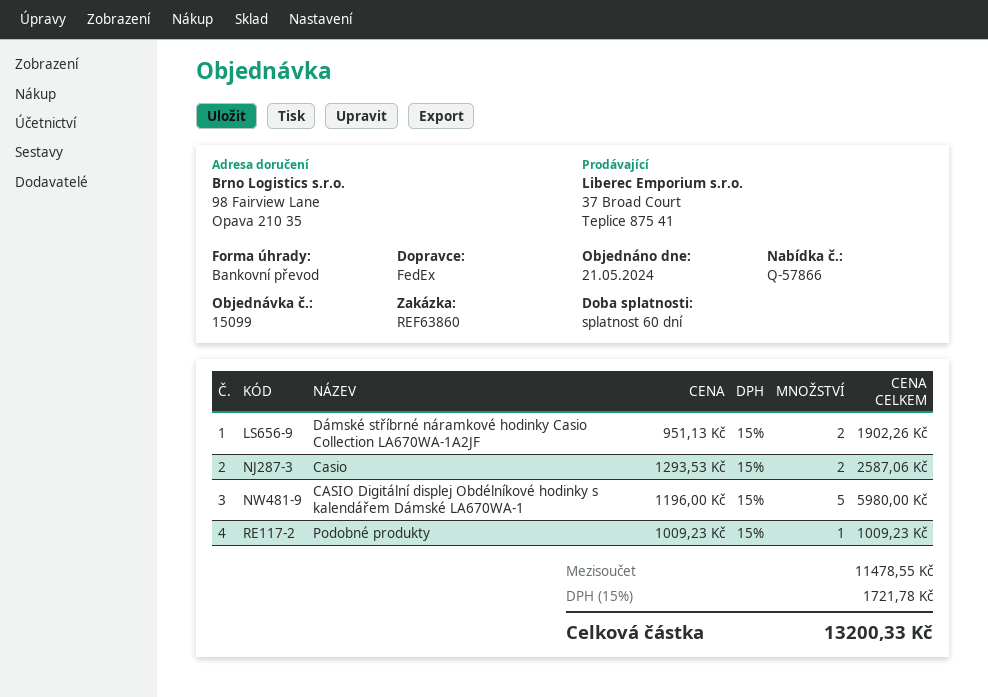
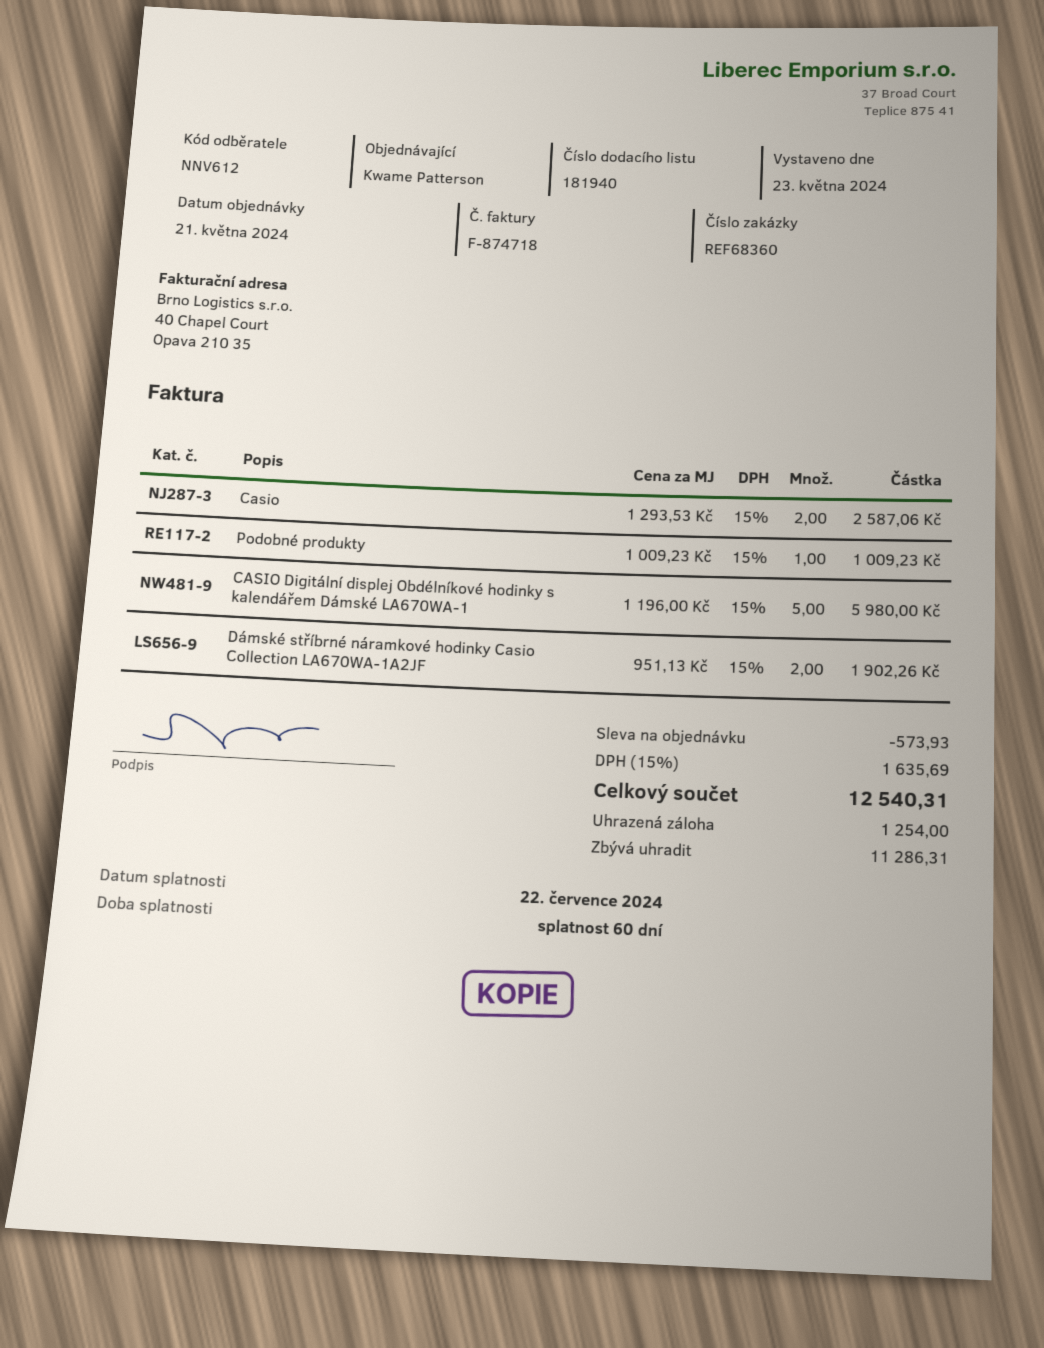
reference: REF63860 -> REF68360
discount: none -> 573.93
tax: 15% = 1721.78 -> 15% = 1635.69
total: 13200.33 -> 12540.31

